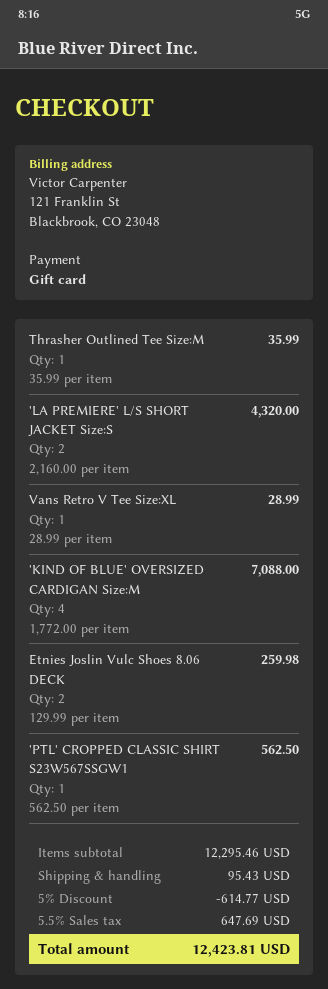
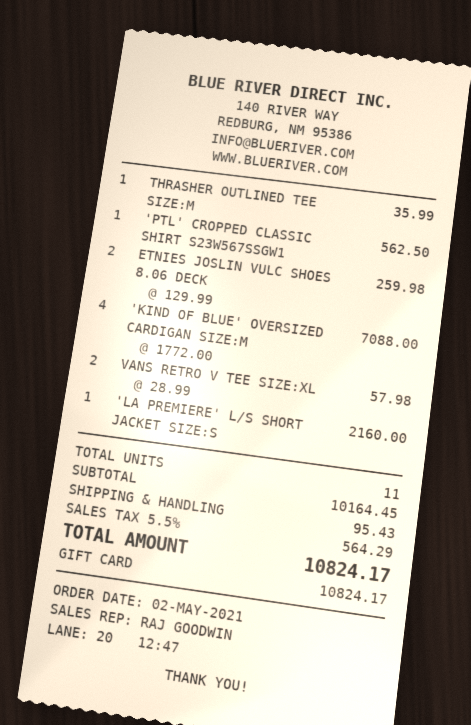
'LA PREMIERE' L/S SHORT JACKET Size:S: 2 x 2160.00 = 4320.00 -> 1 x 2160.00 = 2160.00
Vans Retro V Tee Size:XL: 1 x 28.99 = 28.99 -> 2 x 28.99 = 57.98
subtotal: 12295.46 -> 10164.45
discount: 5% = 614.77 -> none
tax: 5.5% = 647.69 -> 5.5% = 564.29
total: 12423.81 -> 10824.17

